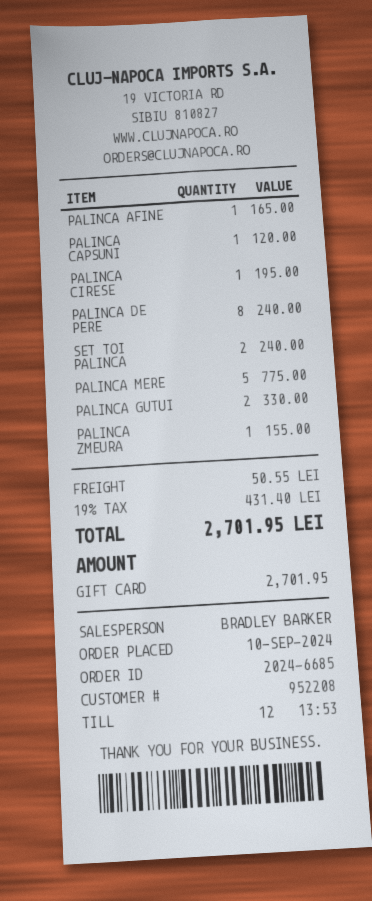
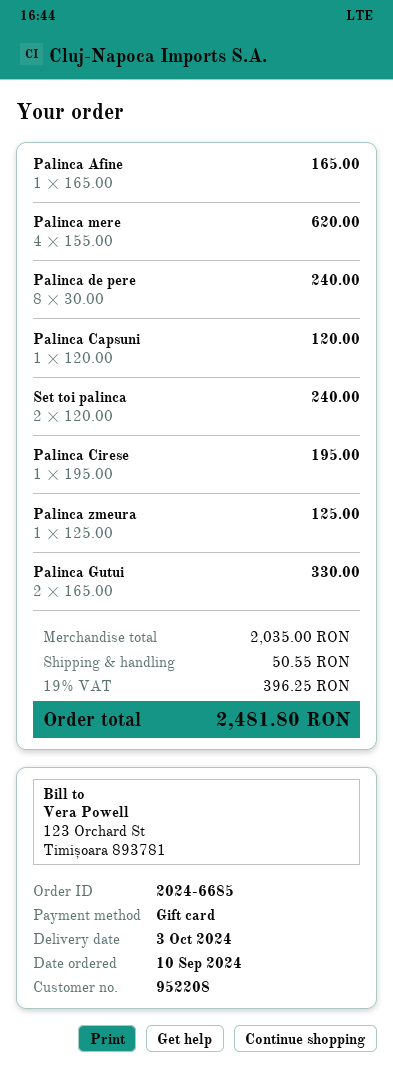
PALINCA MERE: 5 for 775.00 -> 4 for 620.00
PALINCA ZMEURA: 1 for 155.00 -> 1 for 125.00
tax: 19% = 431.40 -> 19% = 396.25
total: 2701.95 -> 2481.80

